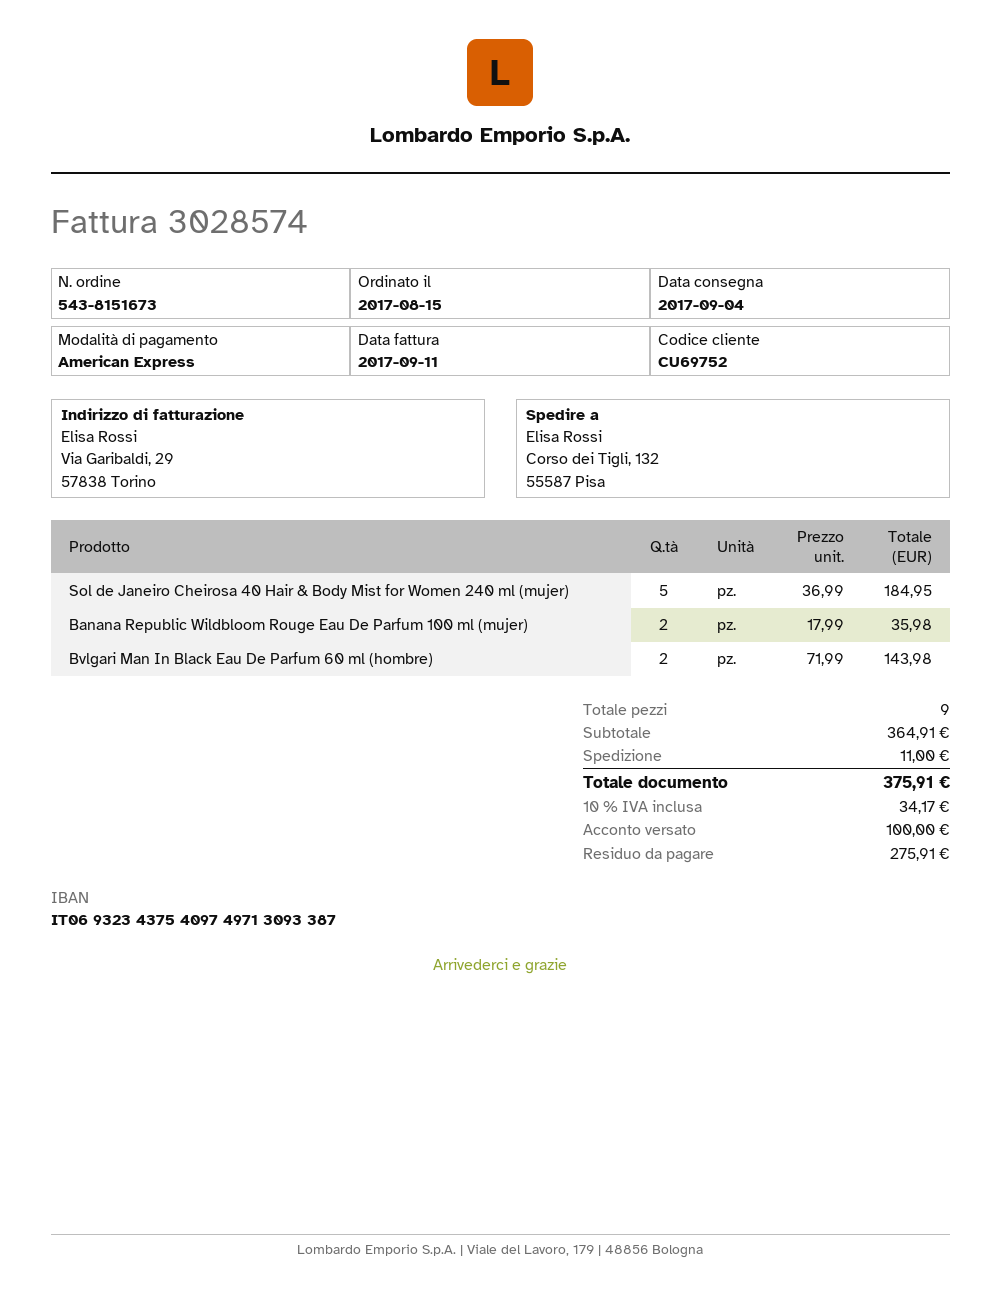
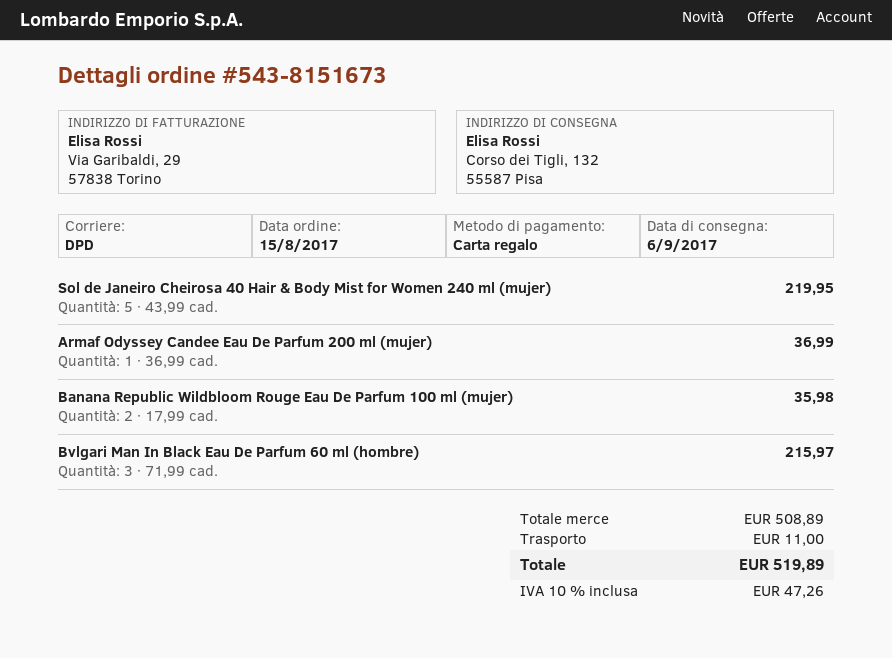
delivery date: 2017-09-04 -> 2017-09-06
payment method: American Express -> gift card
Sol de Janeiro Cheirosa 40 Hair & Body Mist for Women 240 ml (mujer): 5 x 36.99 = 184.95 -> 5 x 43.99 = 219.95
Bvlgari Man In Black Eau De Parfum 60 ml (hombre): 2 x 71.99 = 143.98 -> 3 x 71.99 = 215.97
Armaf Odyssey Candee Eau De Parfum 200 ml (mujer): none -> 1 x 36.99 = 36.99
subtotal: 364.91 -> 508.89
tax: 10% = 34.17 -> 10% = 47.26
total: 375.91 -> 519.89

